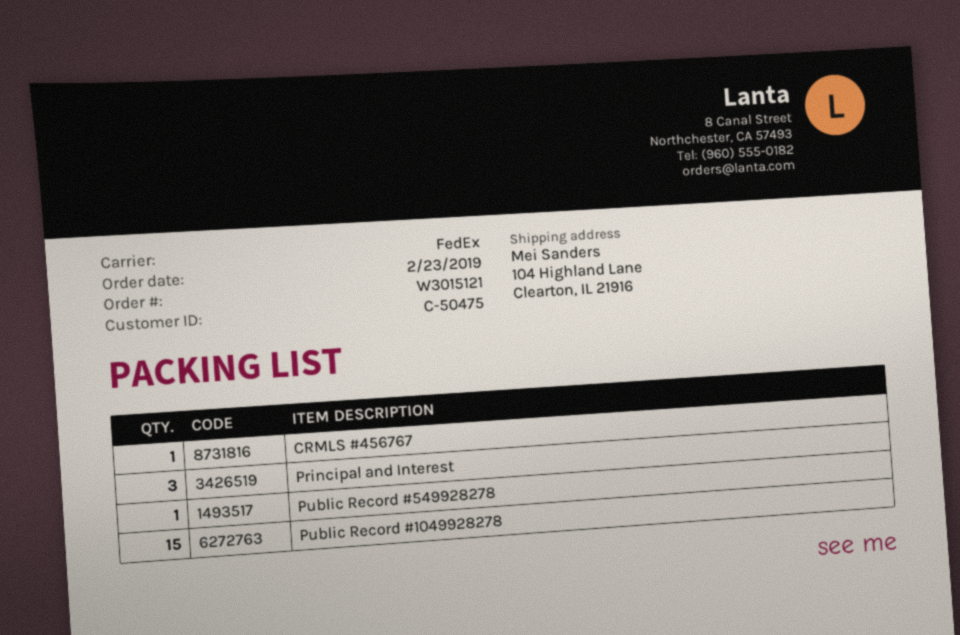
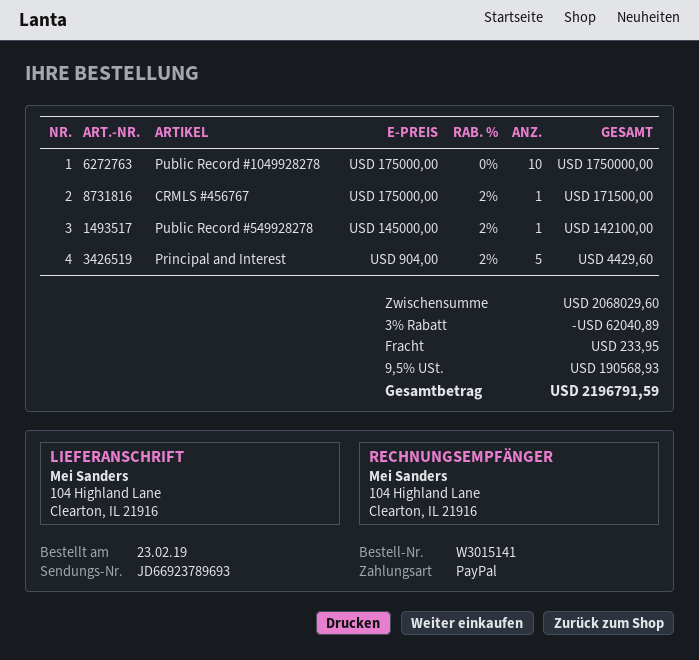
order number: W3015121 -> W3015141
Principal and Interest: 3 -> 5
Public Record #1049928278: 15 -> 10

